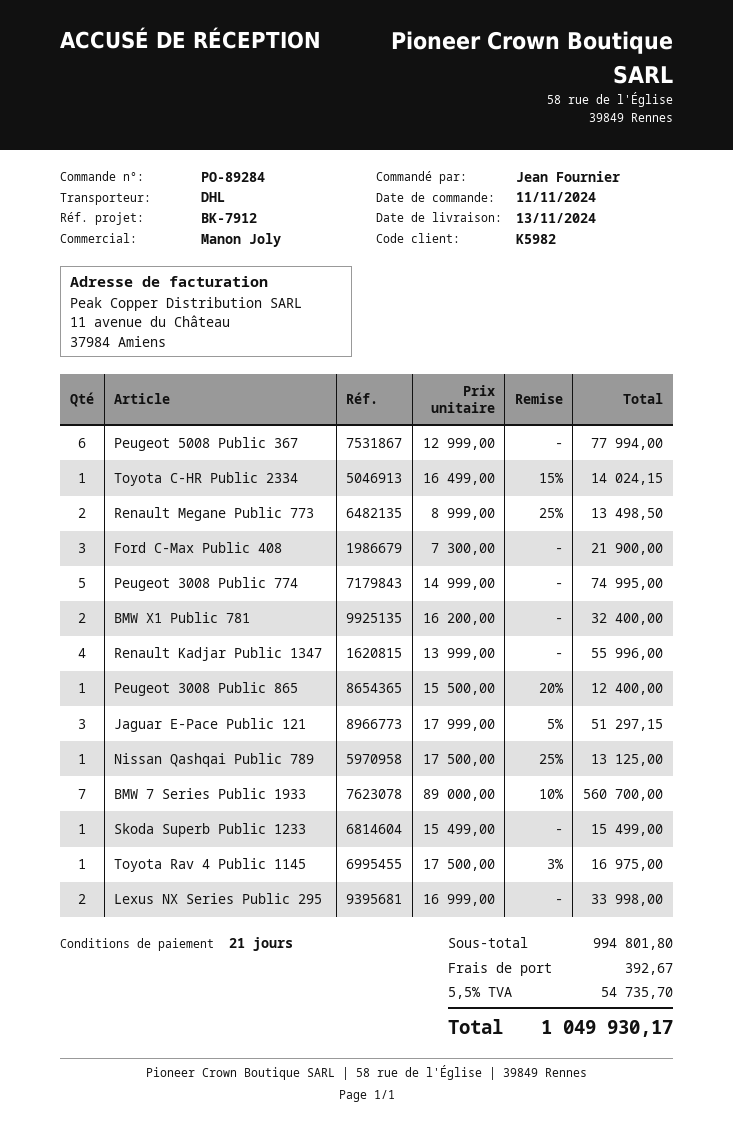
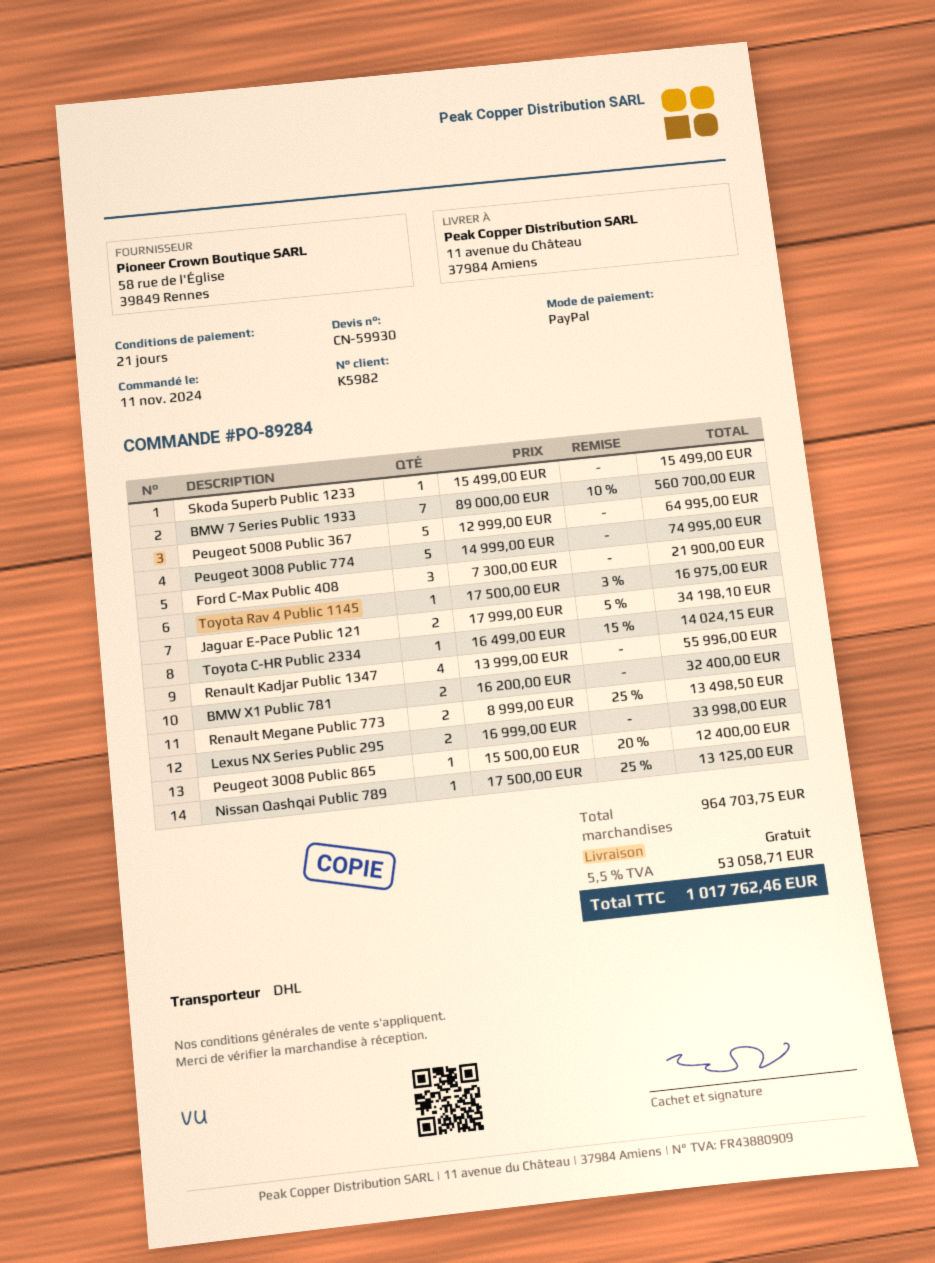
Peugeot 5008 Public 367: 6 x 12999.00 = 77994.00 -> 5 x 12999.00 = 64995.00
Jaguar E-Pace Public 121: 3 x 17999.00 - 5% = 51297.15 -> 2 x 17999.00 - 5% = 34198.10
subtotal: 994801.80 -> 964703.75
shipping: 392.67 -> 0.00
tax: 5.5% = 54735.70 -> 5.5% = 53058.71
total: 1049930.17 -> 1017762.46

